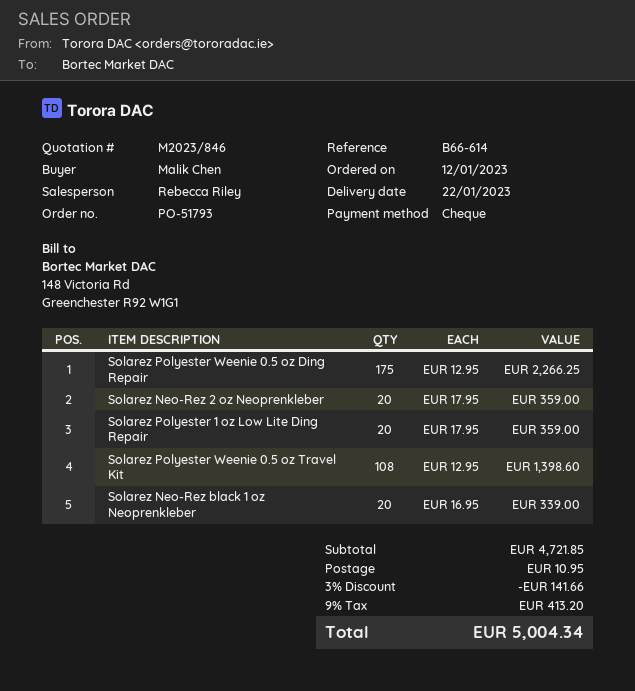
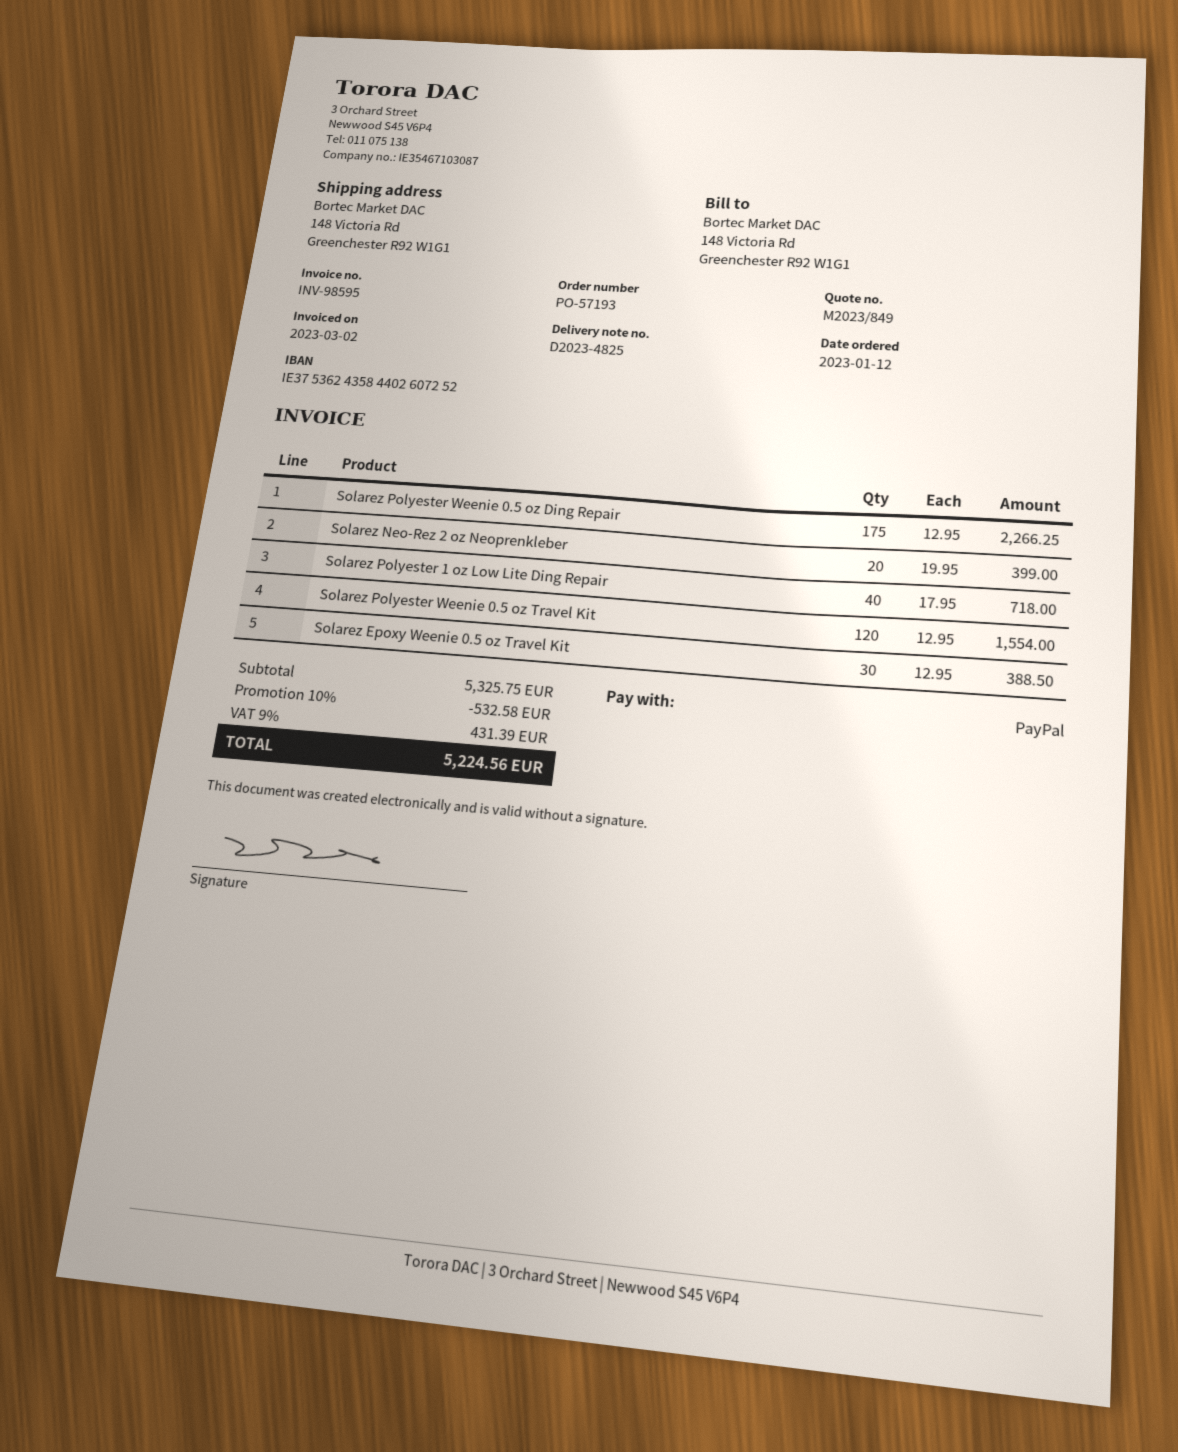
quote number: M2023/846 -> M2023/849
order number: PO-51793 -> PO-57193
payment method: cheque -> PayPal
Solarez Neo-Rez 2 oz Neoprenkleber: 20 x 17.95 = 359.00 -> 20 x 19.95 = 399.00
Solarez Polyester 1 oz Low Lite Ding Repair: 20 x 17.95 = 359.00 -> 40 x 17.95 = 718.00
Solarez Polyester Weenie 0.5 oz Travel Kit: 108 x 12.95 = 1398.60 -> 120 x 12.95 = 1554.00
Solarez Neo-Rez black 1 oz Neoprenkleber: 20 x 16.95 = 339.00 -> none
Solarez Epoxy Weenie 0.5 oz Travel Kit: none -> 30 x 12.95 = 388.50
subtotal: 4721.85 -> 5325.75
discount: 3% = 141.66 -> 10% = 532.58
shipping: 10.95 -> none
tax: 9% = 413.20 -> 9% = 431.39
total: 5004.34 -> 5224.56

